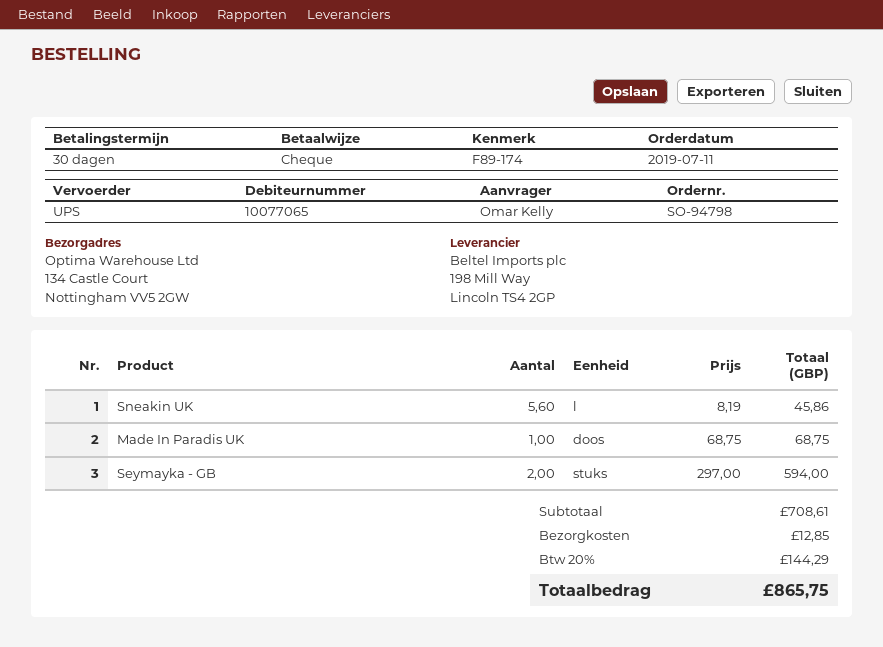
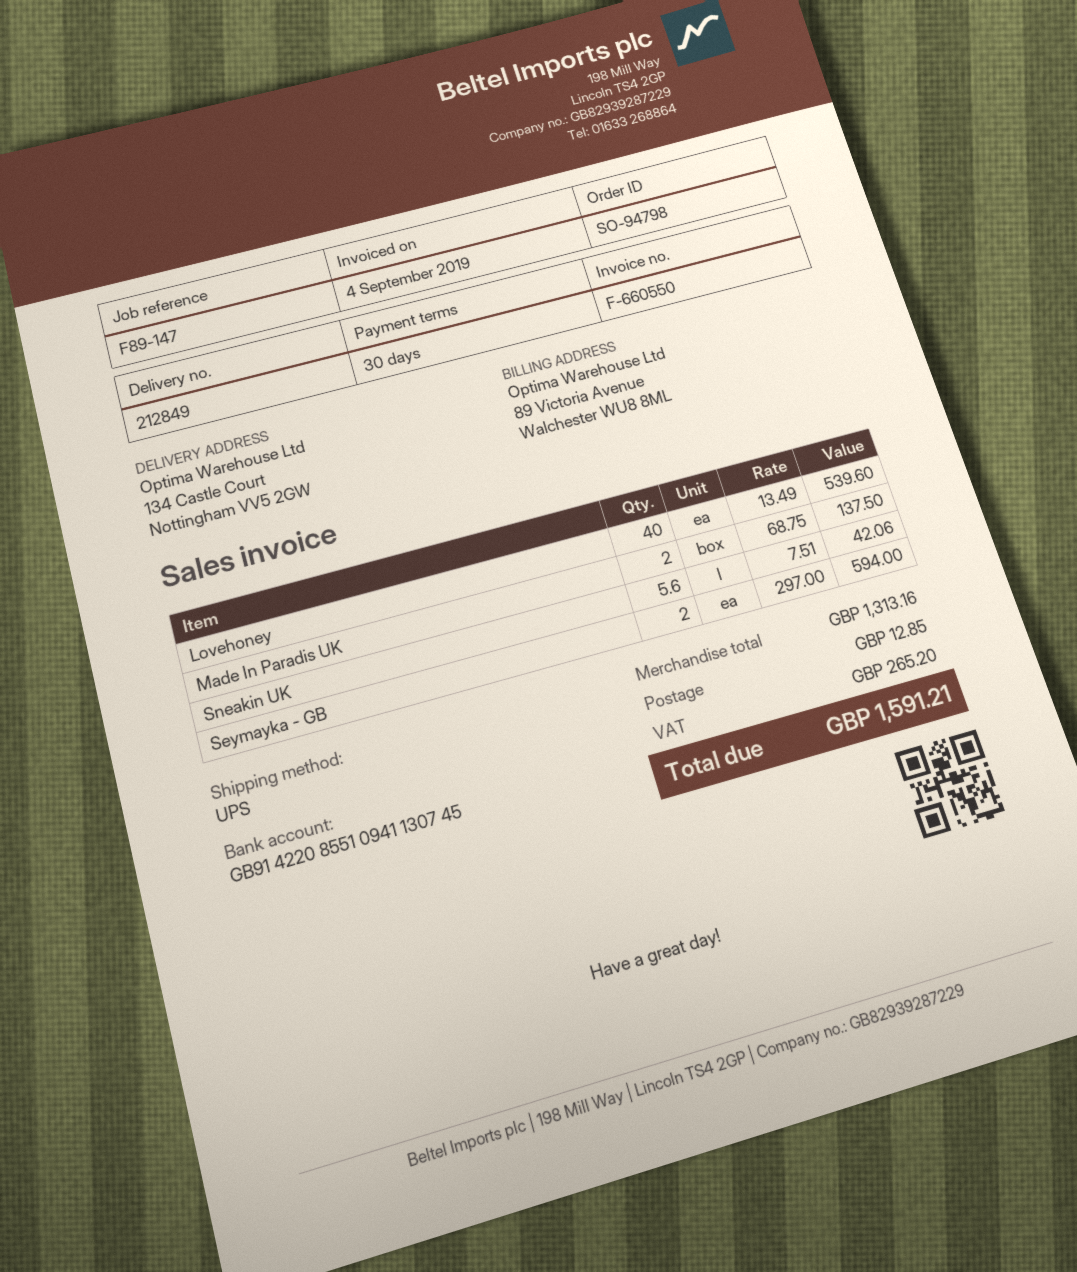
reference: F89-174 -> F89-147
Sneakin UK: 5.6 x 8.19 = 45.86 -> 5.6 x 7.51 = 42.06
Made In Paradis UK: 1 x 68.75 = 68.75 -> 2 x 68.75 = 137.50
Lovehoney: none -> 40 x 13.49 = 539.60
subtotal: 708.61 -> 1313.16
tax: 144.29 -> 265.20
total: 865.75 -> 1591.21

